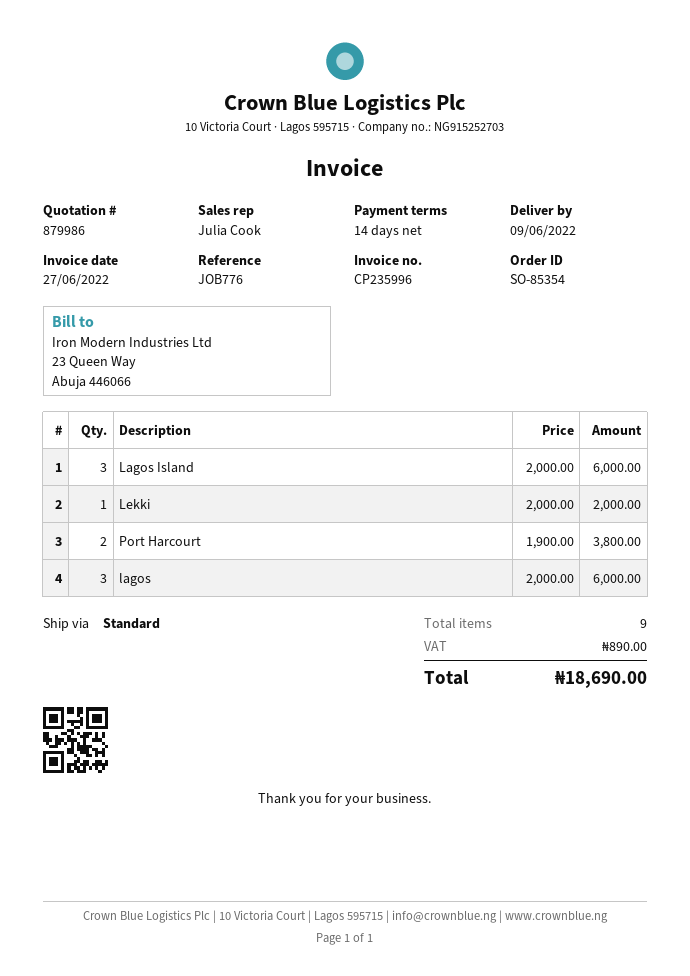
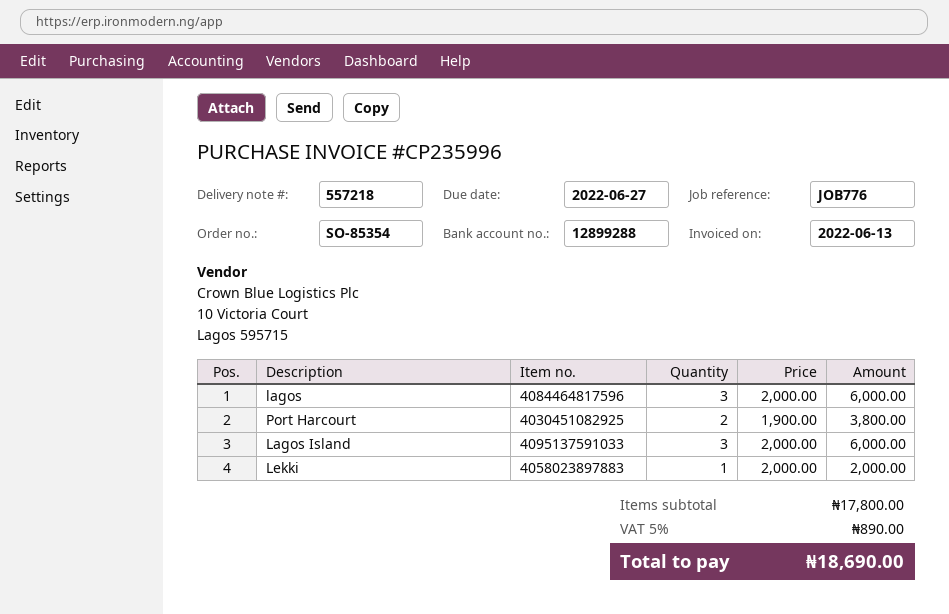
invoice date: 2022-06-27 -> 2022-06-13

